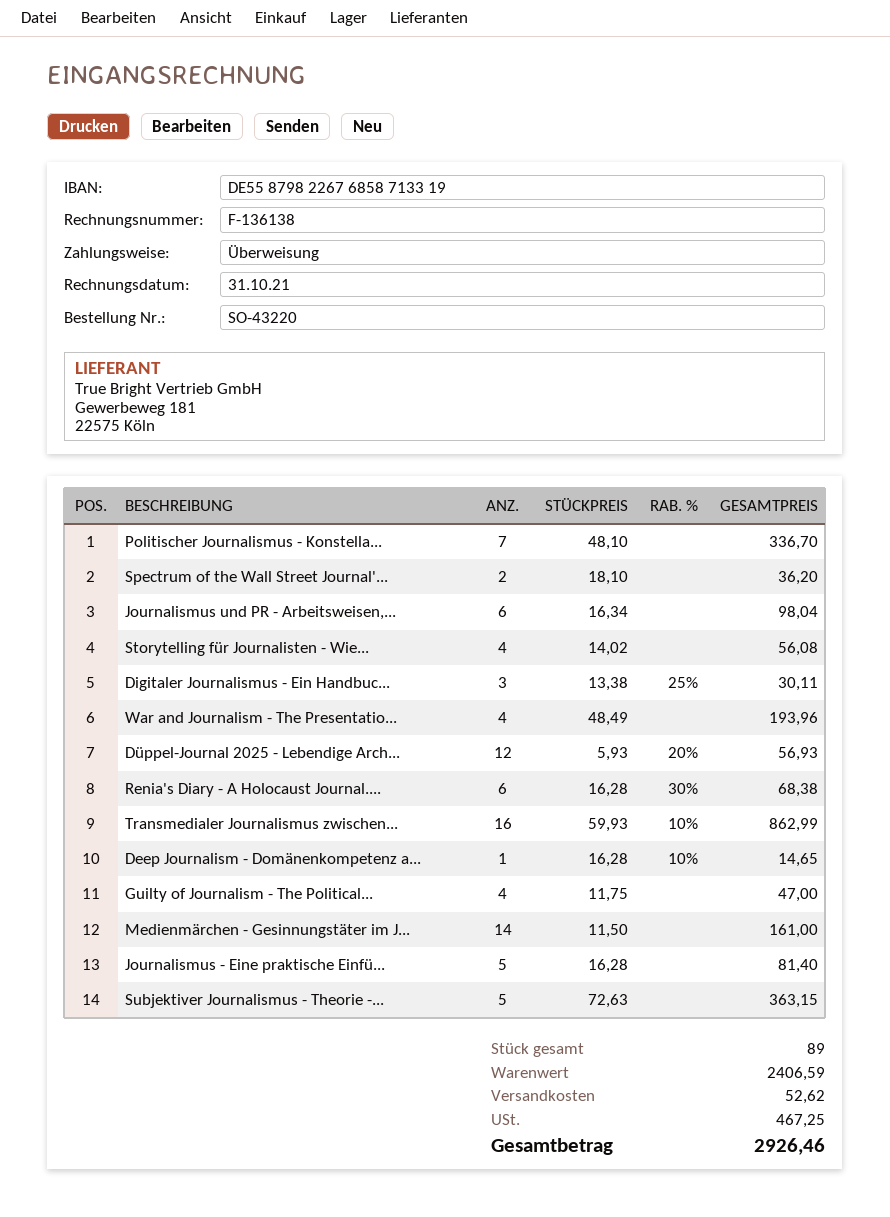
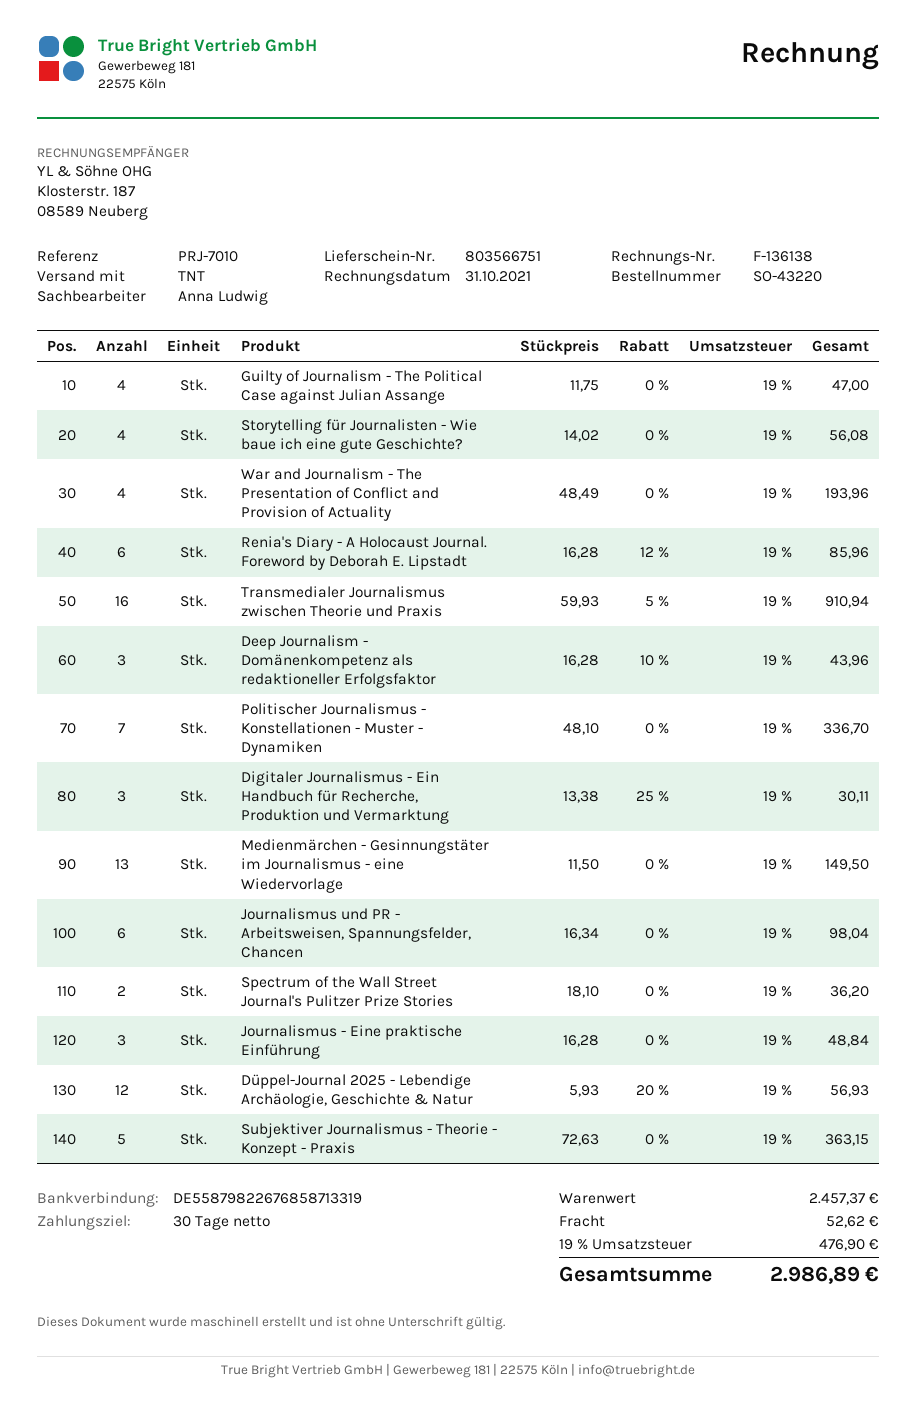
Renia's Diary - A Holocaust Journal....: 6 x 16.28 - 30% = 68.38 -> 6 x 16.28 - 12% = 85.96
Transmedialer Journalismus zwischen...: 16 x 59.93 - 10% = 862.99 -> 16 x 59.93 - 5% = 910.94
Deep Journalism - Domänenkompetenz a...: 1 x 16.28 - 10% = 14.65 -> 3 x 16.28 - 10% = 43.96
Medienmärchen - Gesinnungstäter im J...: 14 x 11.50 = 161.00 -> 13 x 11.50 = 149.50
Journalismus - Eine praktische Einfü...: 5 x 16.28 = 81.40 -> 3 x 16.28 = 48.84
subtotal: 2406.59 -> 2457.37
tax: 467.25 -> 476.90
total: 2926.46 -> 2986.89

